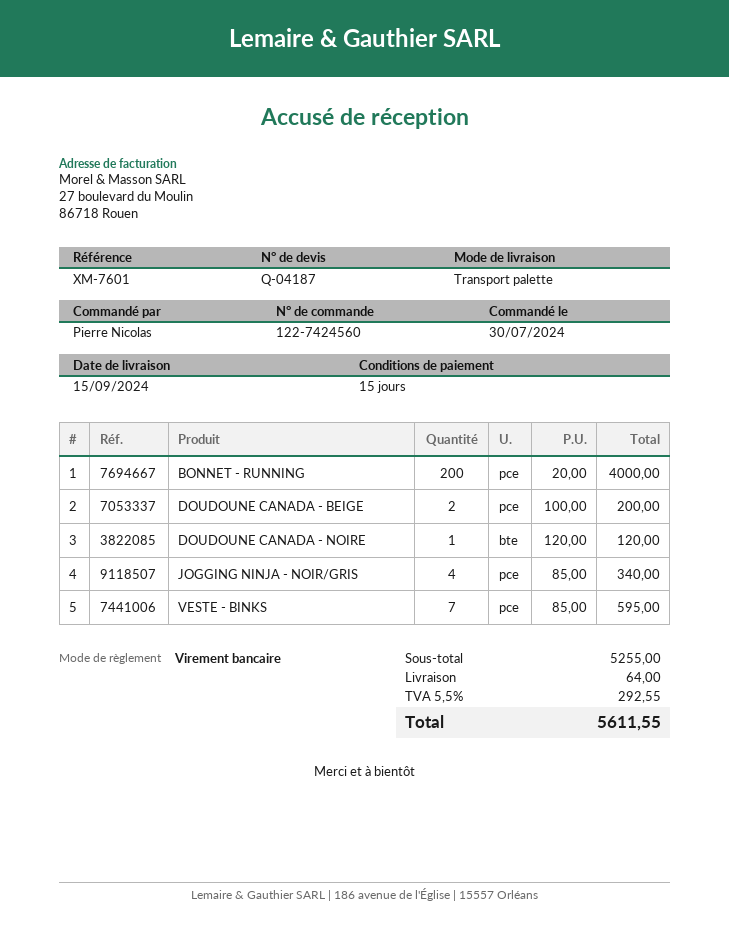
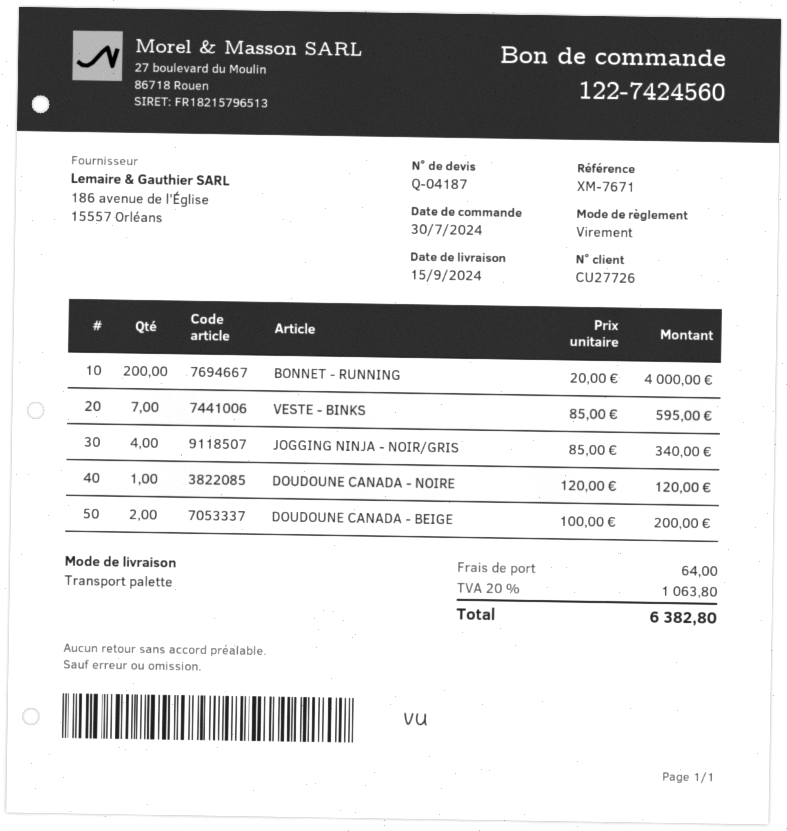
reference: XM-7601 -> XM-7671
tax: 5.5% = 292.55 -> 20% = 1063.80
total: 5611.55 -> 6382.80

